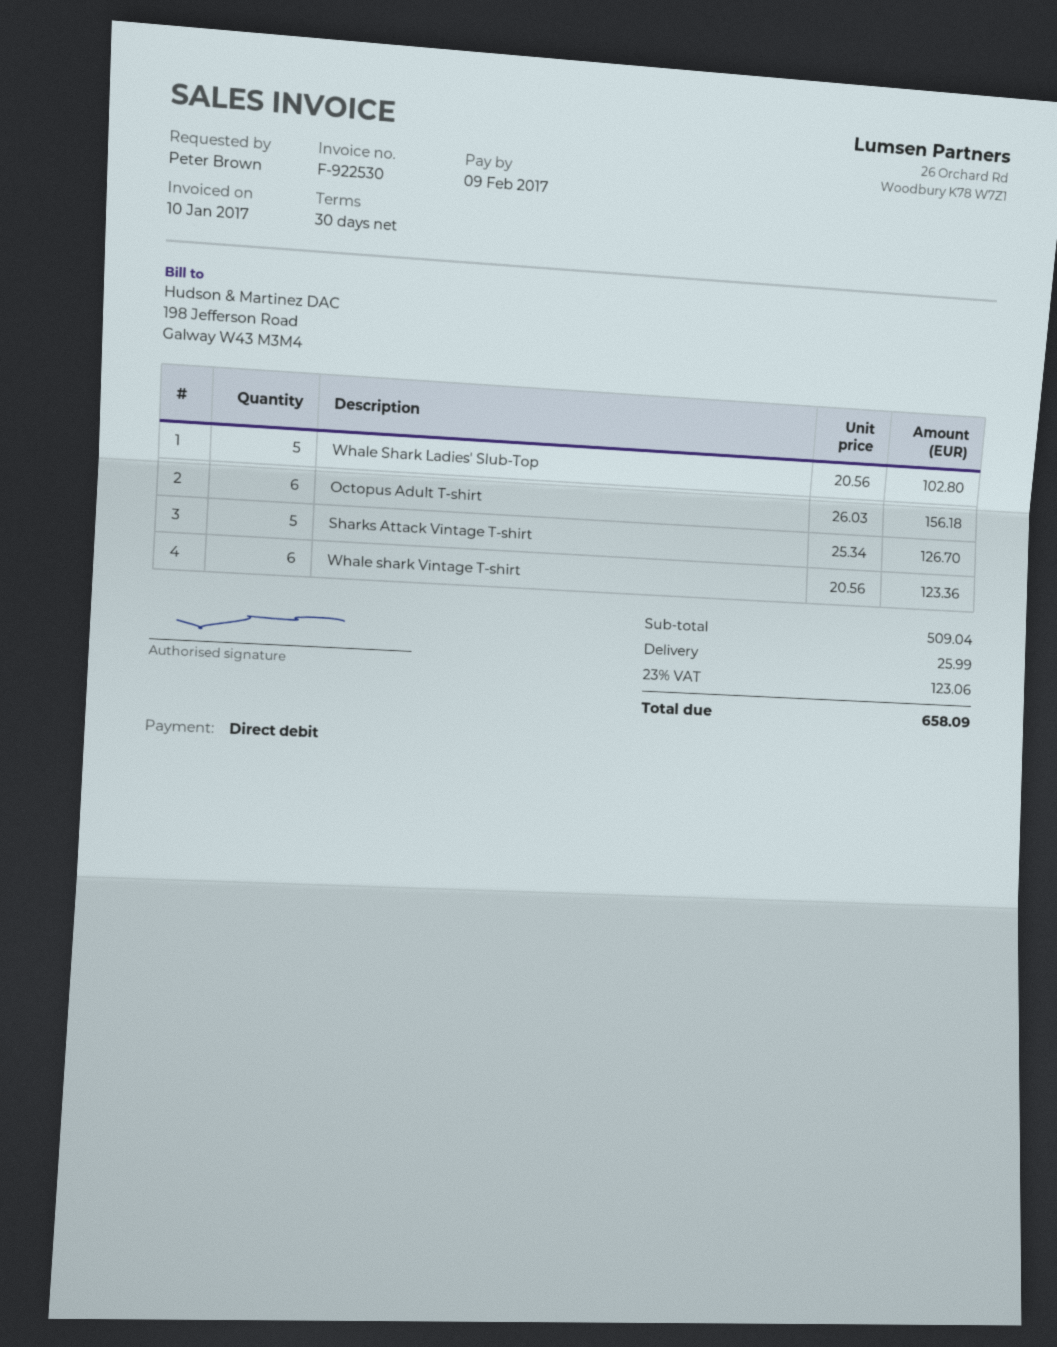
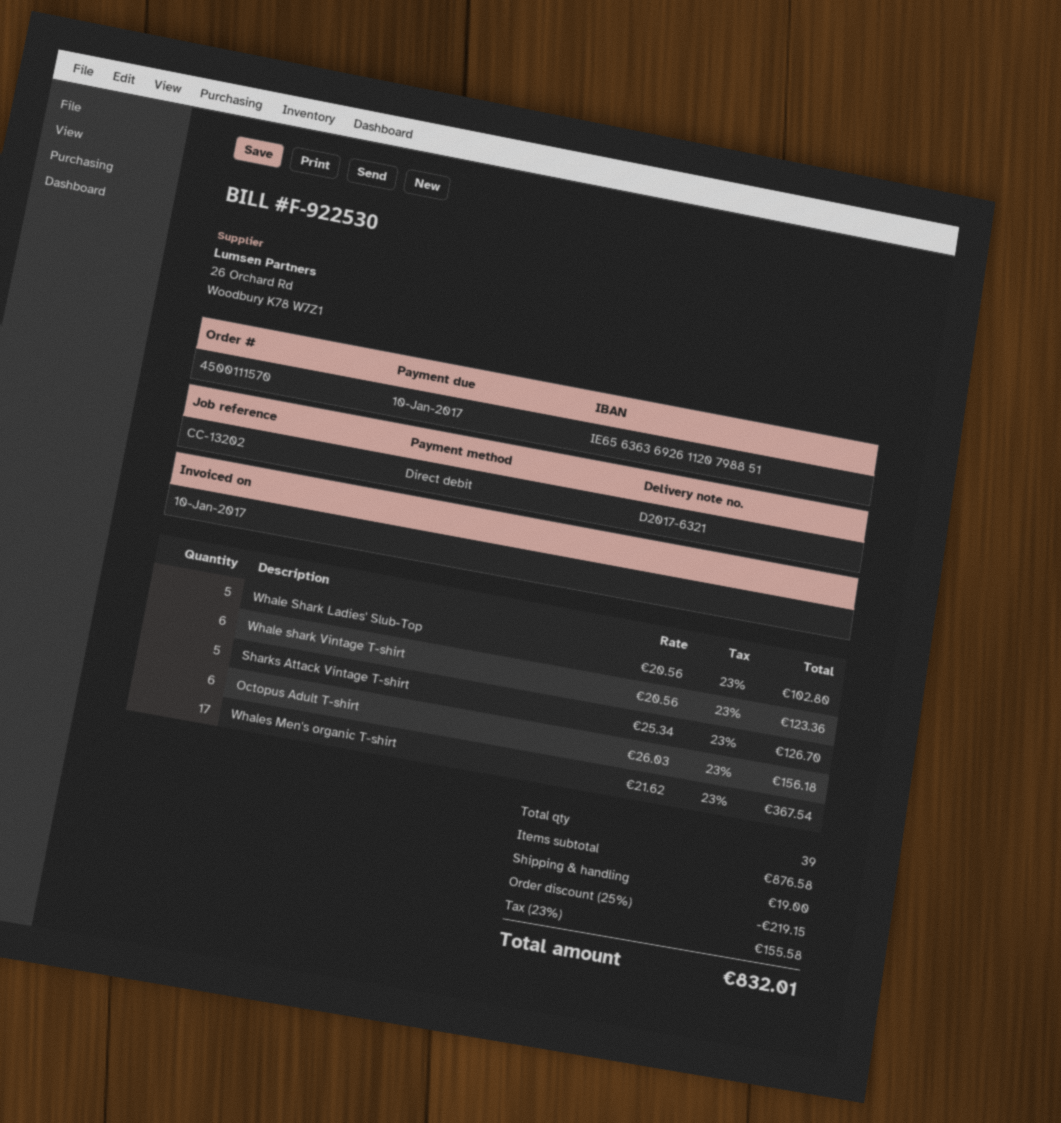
due date: 2017-02-09 -> 2017-01-10
Whales Men's organic T-shirt: none -> 17 x 21.62 = 367.54
subtotal: 509.04 -> 876.58
discount: none -> 25% = 219.15
shipping: 25.99 -> 19.00
tax: 23% = 123.06 -> 23% = 155.58
total: 658.09 -> 832.01

